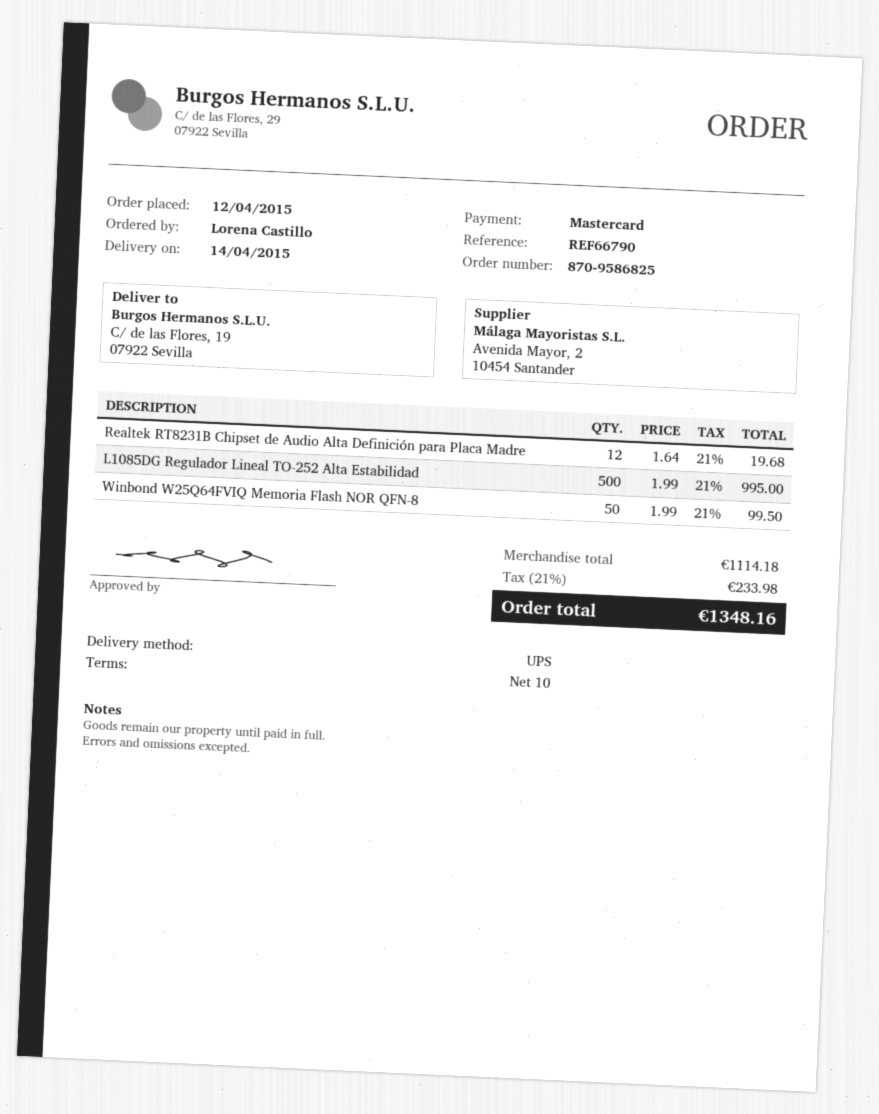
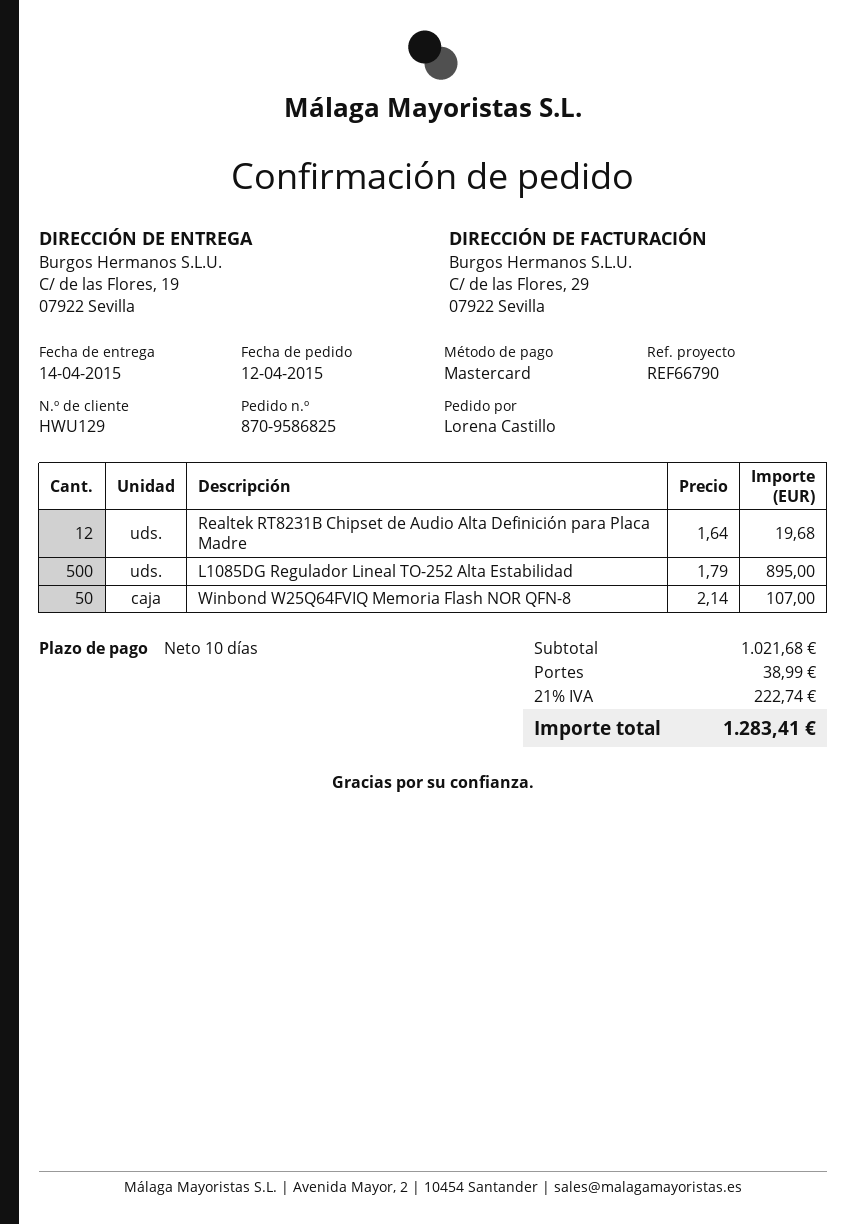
L1085DG Regulador Lineal TO-252 Alta Estabilidad: 500 x 1.99 = 995.00 -> 500 x 1.79 = 895.00
Winbond W25Q64FVIQ Memoria Flash NOR QFN-8: 50 x 1.99 = 99.50 -> 50 x 2.14 = 107.00
subtotal: 1114.18 -> 1021.68
shipping: none -> 38.99
tax: 21% = 233.98 -> 21% = 222.74
total: 1348.16 -> 1283.41

